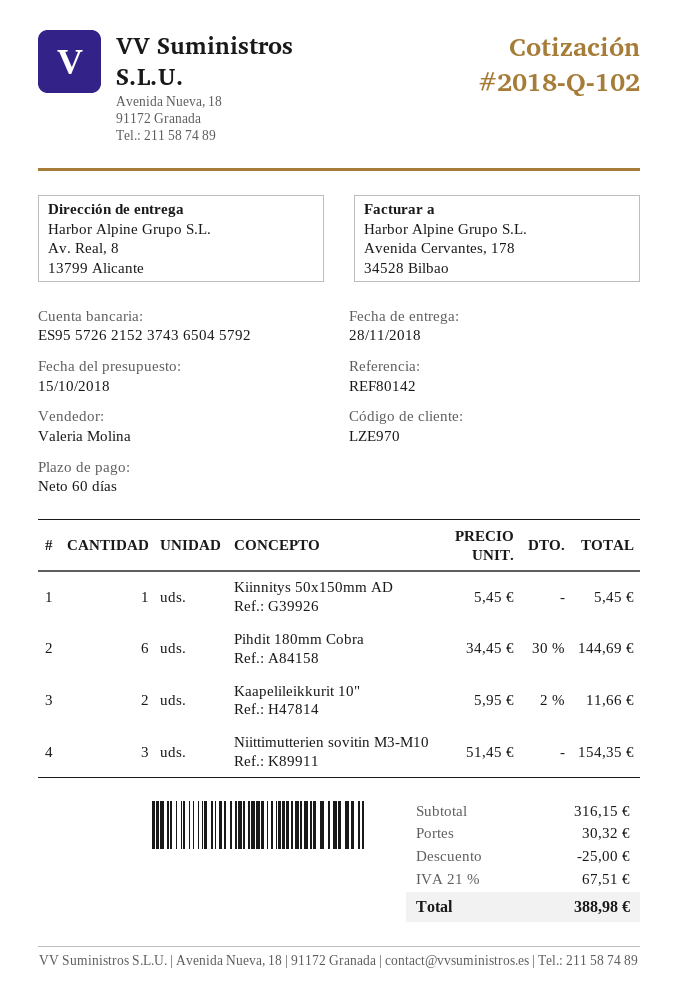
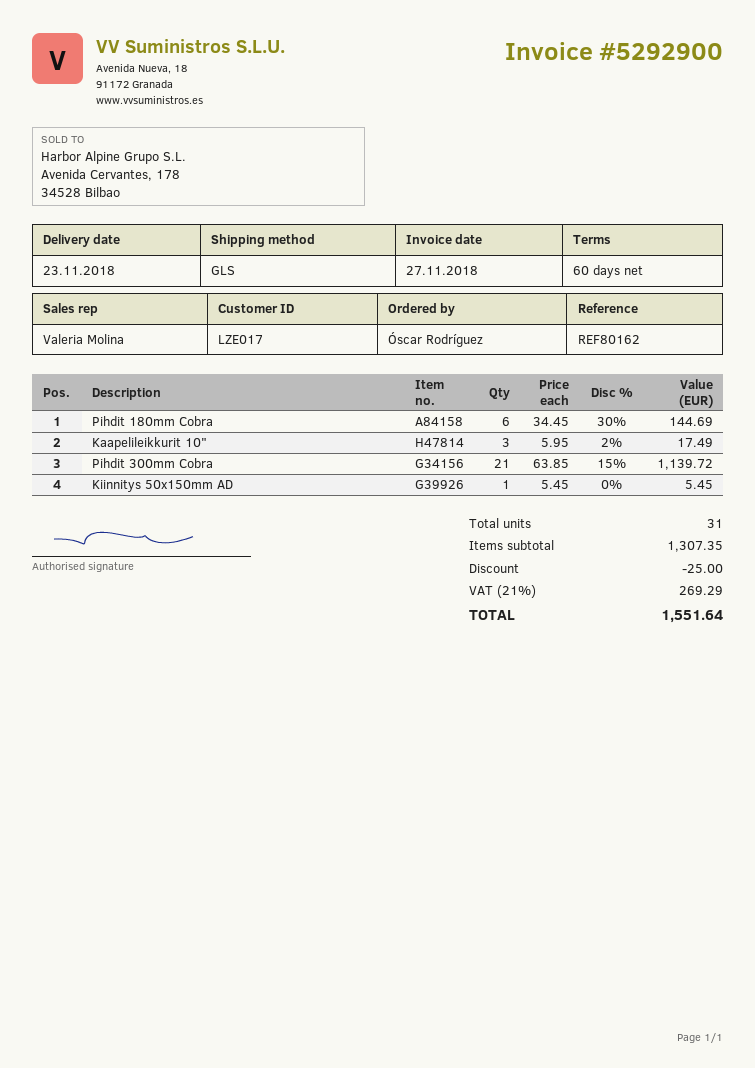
delivery date: 2018-11-28 -> 2018-11-23
customer number: LZE970 -> LZE017
reference: REF80142 -> REF80162
Kaapelileikkurit 10": 2 x 5.95 - 2% = 11.66 -> 3 x 5.95 - 2% = 17.49
Niittimutterien sovitin M3-M10: 3 x 51.45 = 154.35 -> none
Pihdit 300mm Cobra: none -> 21 x 63.85 - 15% = 1139.72
subtotal: 316.15 -> 1307.35
shipping: 30.32 -> none
tax: 21% = 67.51 -> 21% = 269.29
total: 388.98 -> 1551.64

